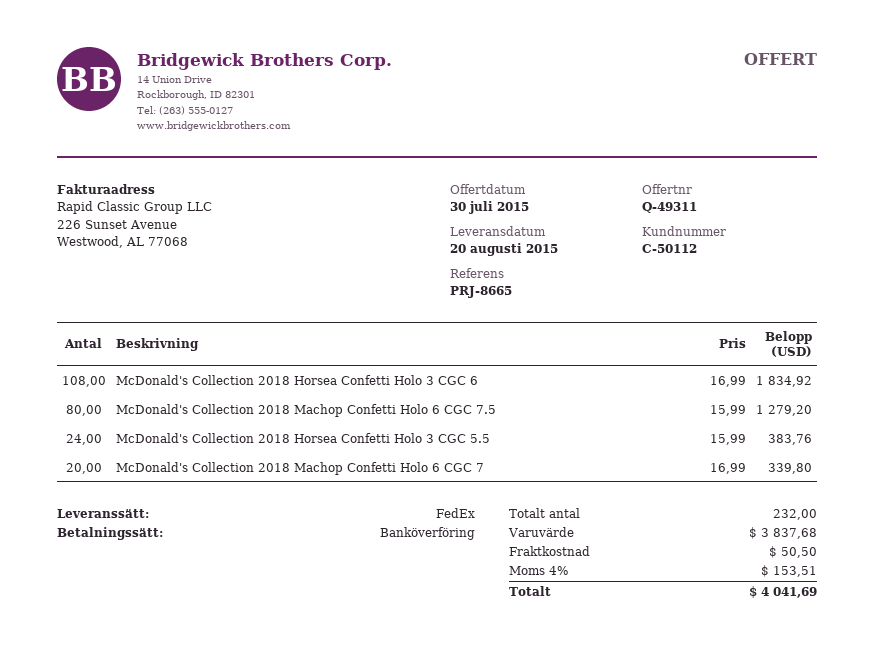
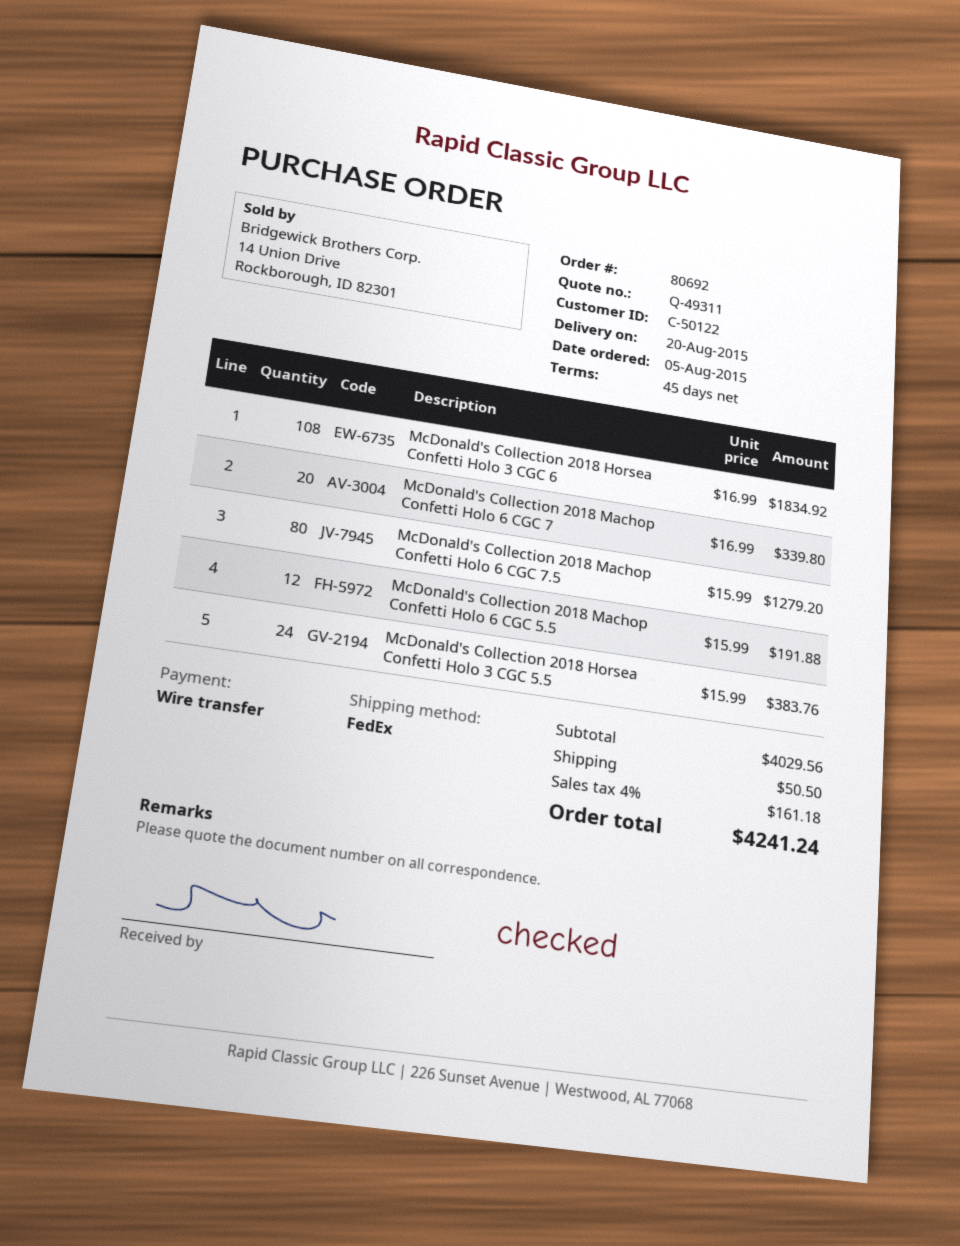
customer number: C-50112 -> C-50122
McDonald's Collection 2018 Machop Confetti Holo 6 CGC 5.5: none -> 12 x 15.99 = 191.88
subtotal: 3837.68 -> 4029.56
tax: 4% = 153.51 -> 4% = 161.18
total: 4041.69 -> 4241.24

